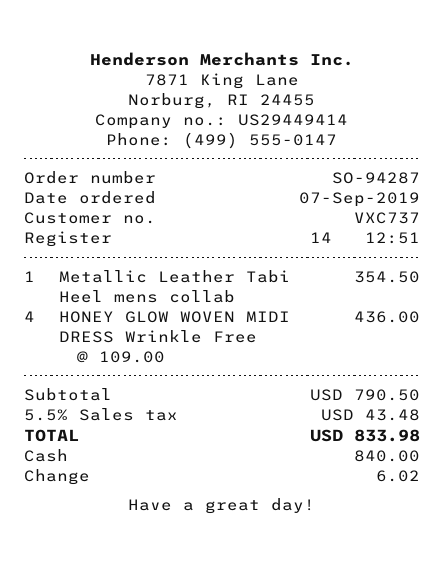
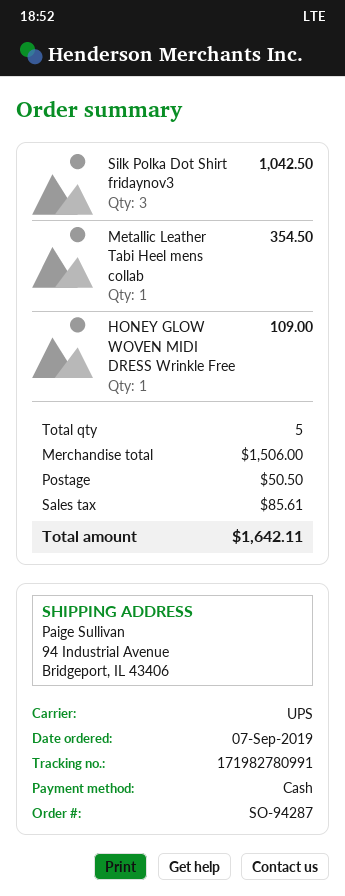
HONEY GLOW WOVEN MIDI DRESS Wrinkle Free: 4 for 436.00 -> 1 for 109.00
Silk Polka Dot Shirt fridaynov3: none -> 3 for 1042.50
subtotal: 790.50 -> 1506.00
shipping: none -> 50.50
tax: 43.48 -> 85.61
total: 833.98 -> 1642.11

